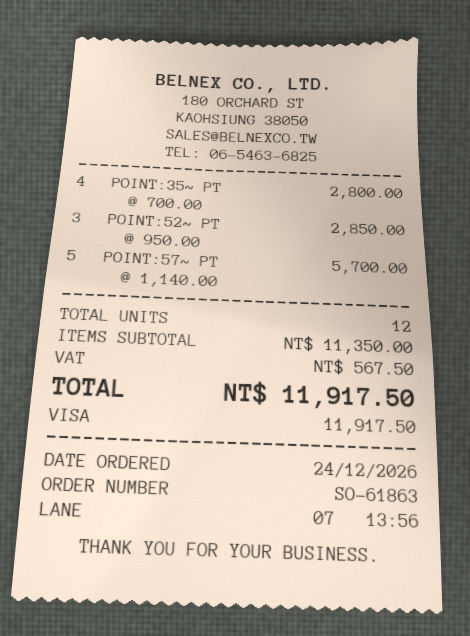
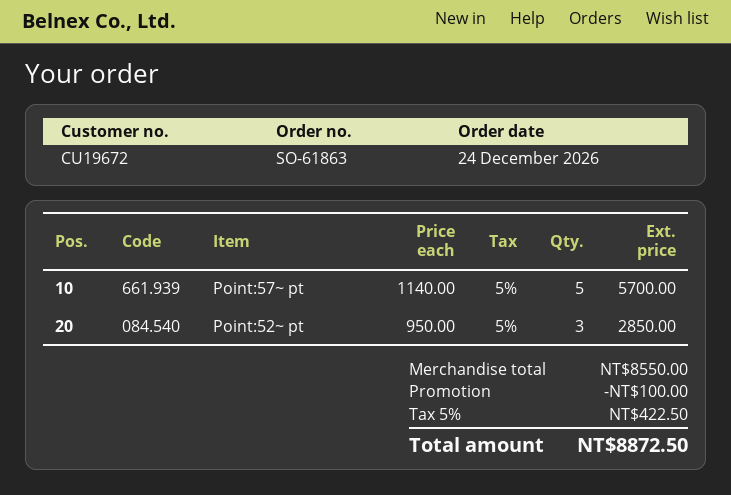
POINT:35~ PT: 4 x 700.00 = 2800.00 -> none
subtotal: 11350.00 -> 8550.00
discount: none -> 100.00
tax: 567.50 -> 422.50
total: 11917.50 -> 8872.50

